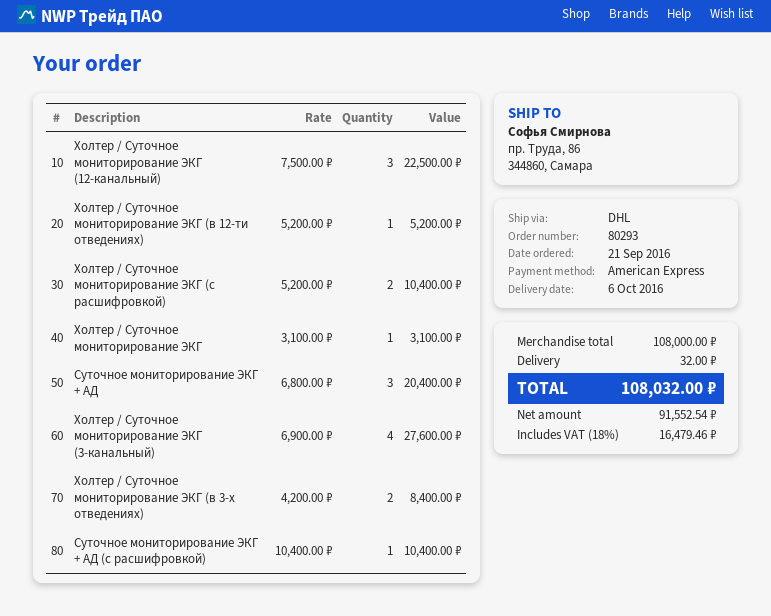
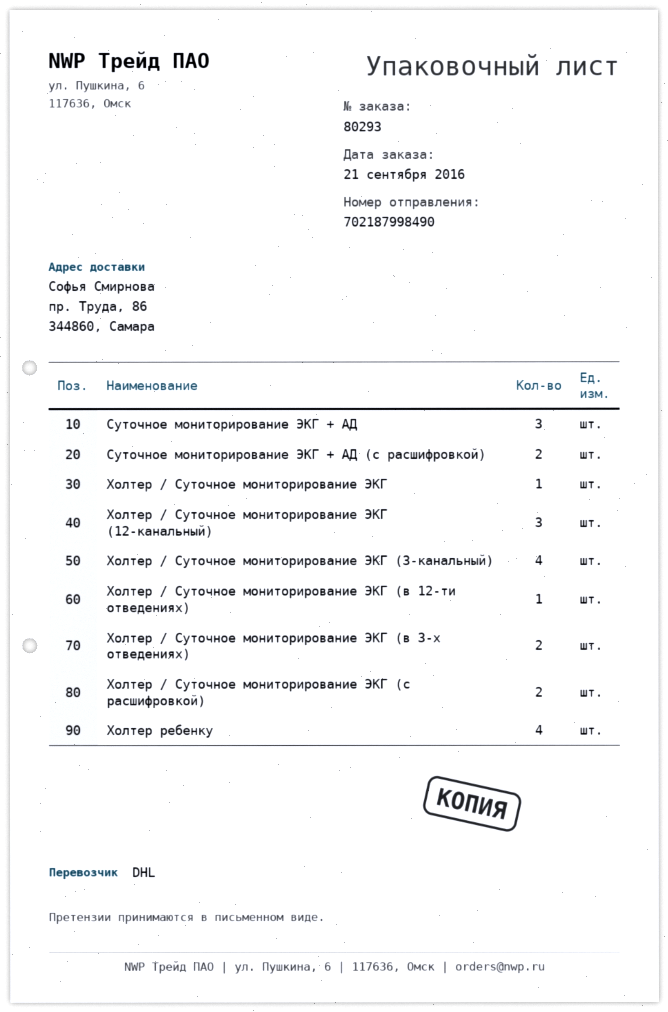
Суточное мониторирование ЭКГ + АД (с расшифровкой): 1 -> 2
Холтер ребенку: none -> 4

